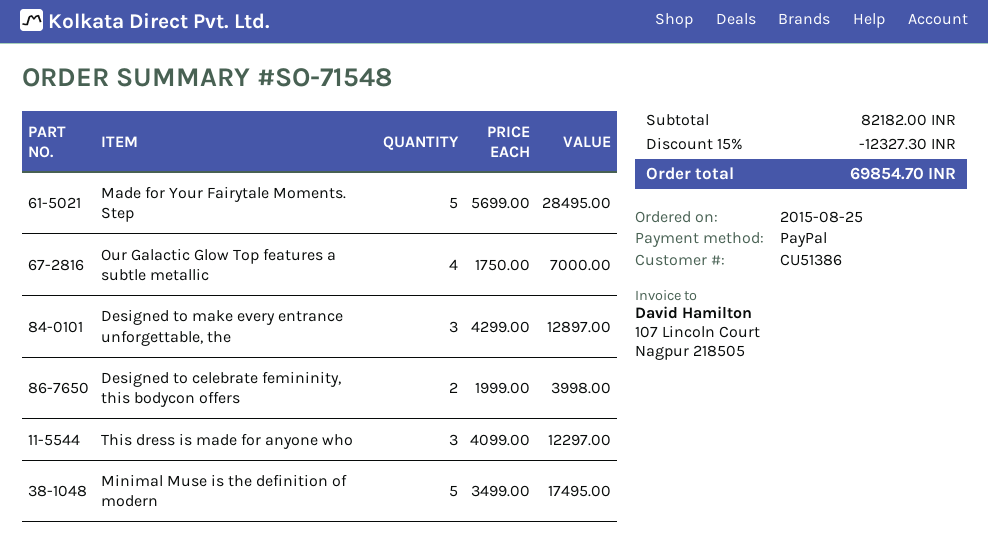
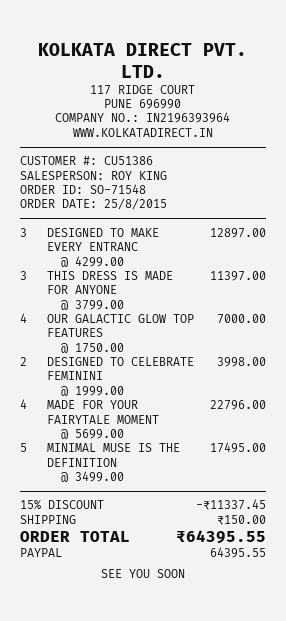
Made for Your Fairytale Moments. Step: 5 x 5699.00 = 28495.00 -> 4 x 5699.00 = 22796.00
This dress is made for anyone who: 3 x 4099.00 = 12297.00 -> 3 x 3799.00 = 11397.00
discount: 15% = 12327.30 -> 15% = 11337.45
shipping: none -> 150.00
total: 69854.70 -> 64395.55

